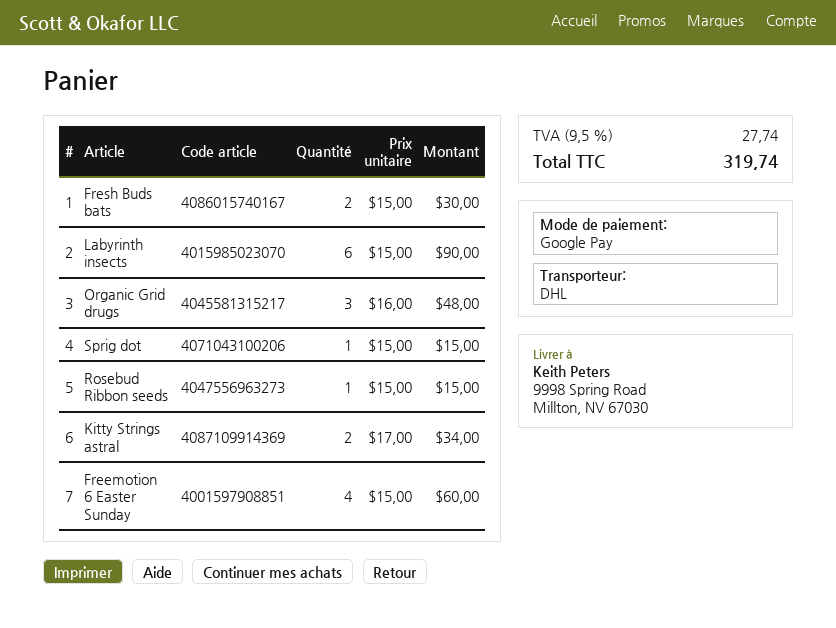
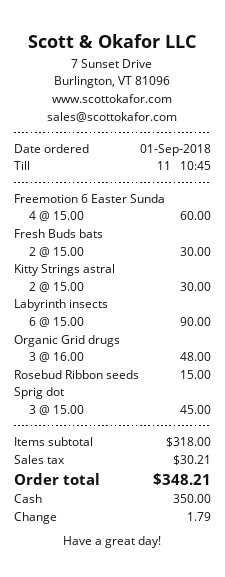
payment method: Google Pay -> cash
Sprig dot: 1 x 15.00 = 15.00 -> 3 x 15.00 = 45.00
Kitty Strings astral: 2 x 17.00 = 34.00 -> 2 x 15.00 = 30.00
tax: 27.74 -> 30.21
total: 319.74 -> 348.21

